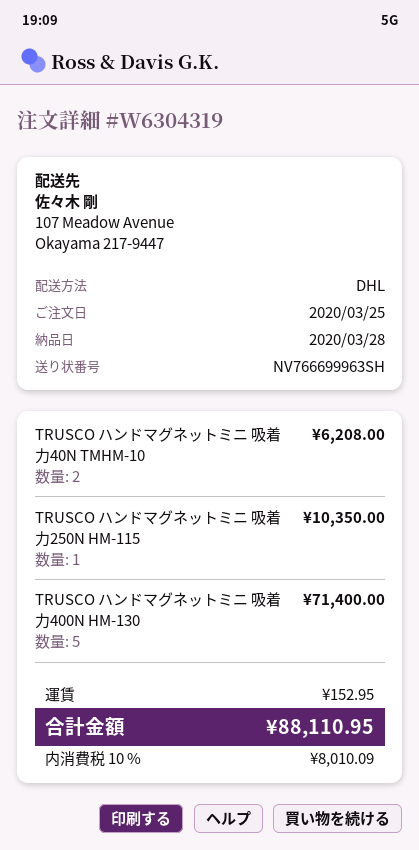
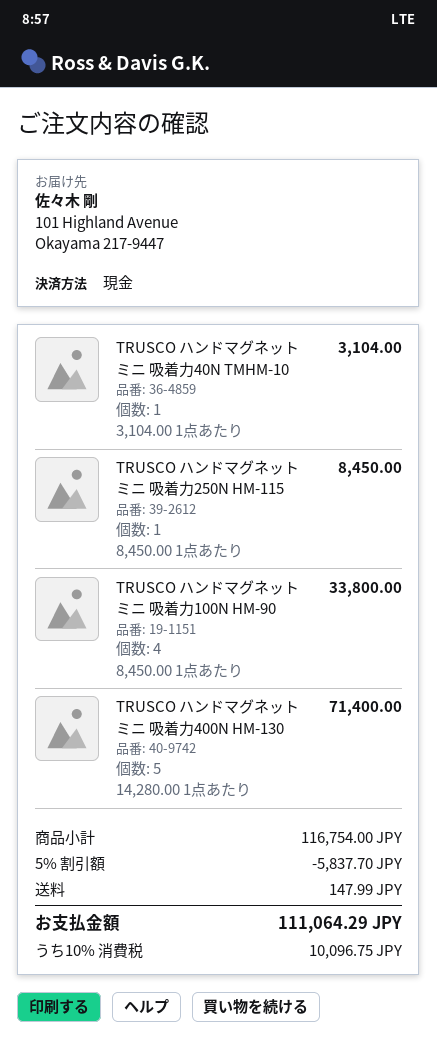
ship to: 107 Meadow Avenue, Okayama 217-9447 -> 101 Highland Avenue, Okayama 217-9447
TRUSCO ハンドマグネットミニ 吸着力40N TMHM-10: 2 for 6208.00 -> 1 for 3104.00
TRUSCO ハンドマグネットミニ 吸着力250N HM-115: 1 for 10350.00 -> 1 for 8450.00
TRUSCO ハンドマグネットミニ 吸着力100N HM-90: none -> 4 for 33800.00
discount: none -> 5% = 5837.70
shipping: 152.95 -> 147.99
tax: 10% = 8010.09 -> 10% = 10096.75
total: 88110.95 -> 111064.29

